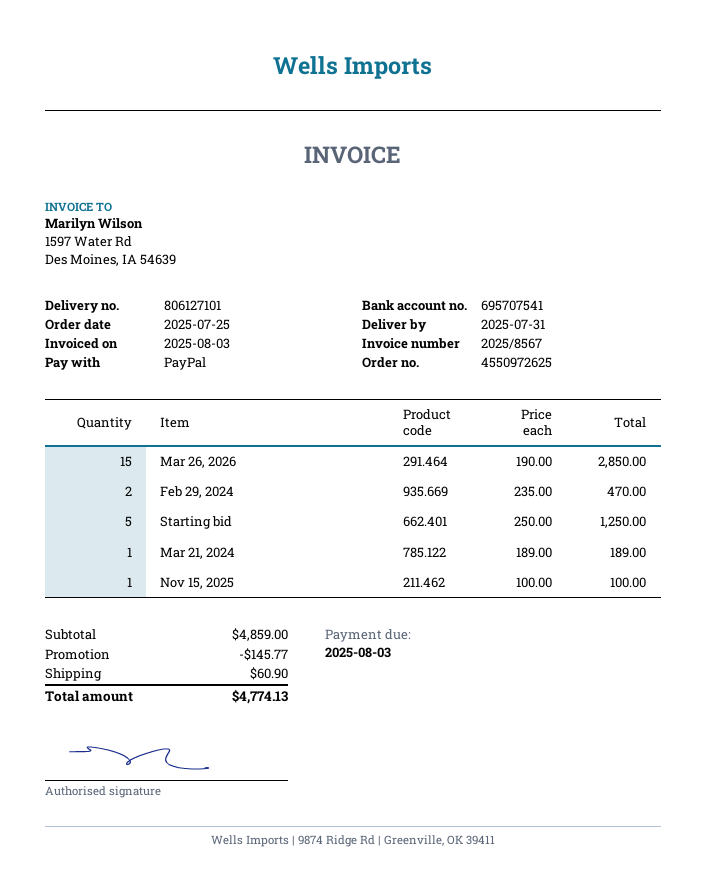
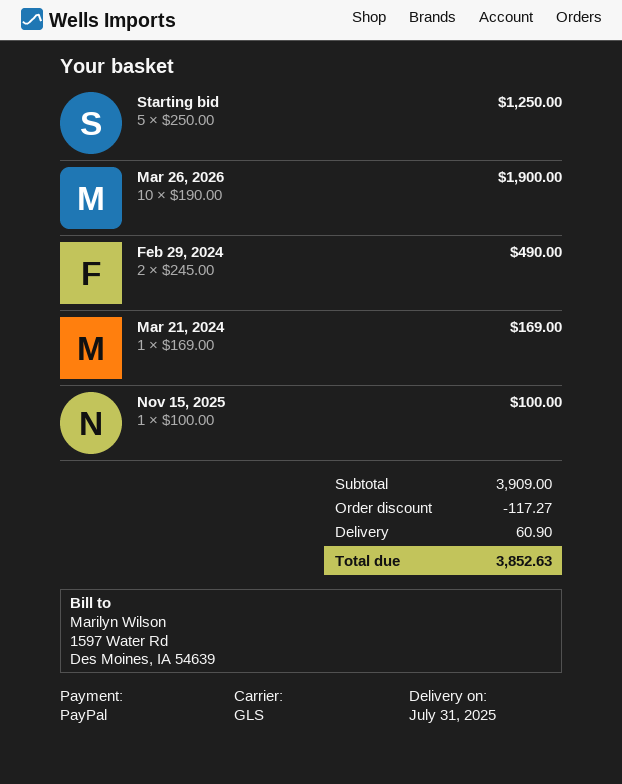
Mar 26, 2026: 15 x 190.00 = 2850.00 -> 10 x 190.00 = 1900.00
Feb 29, 2024: 2 x 235.00 = 470.00 -> 2 x 245.00 = 490.00
Mar 21, 2024: 1 x 189.00 = 189.00 -> 1 x 169.00 = 169.00
subtotal: 4859.00 -> 3909.00
discount: 145.77 -> 117.27
total: 4774.13 -> 3852.63

